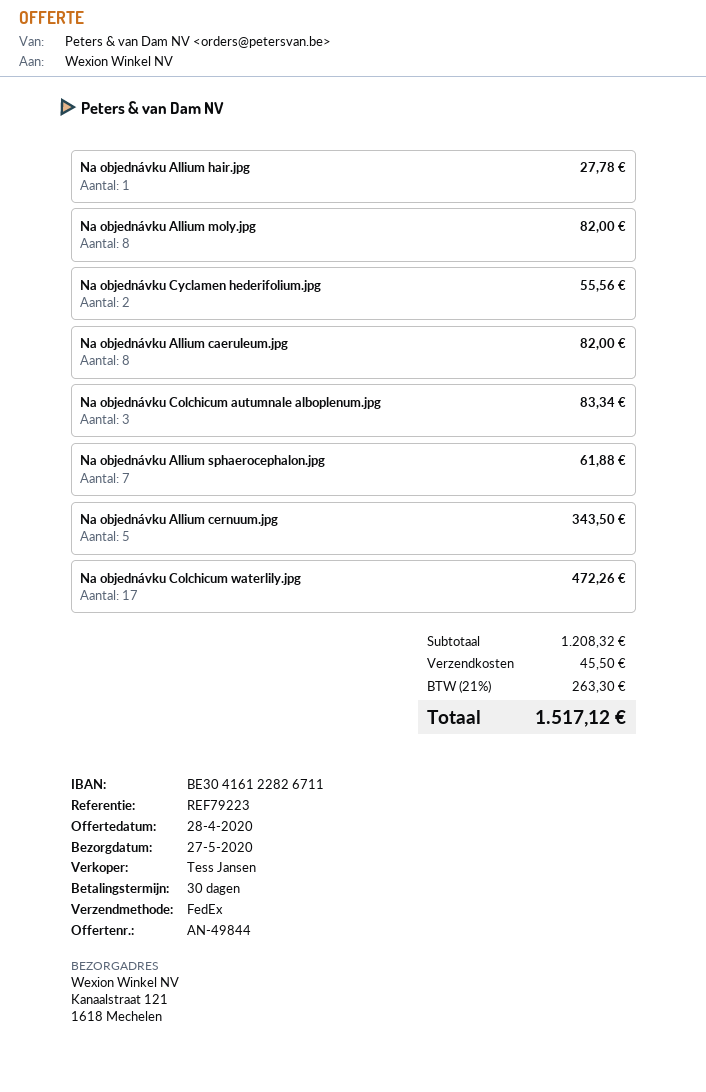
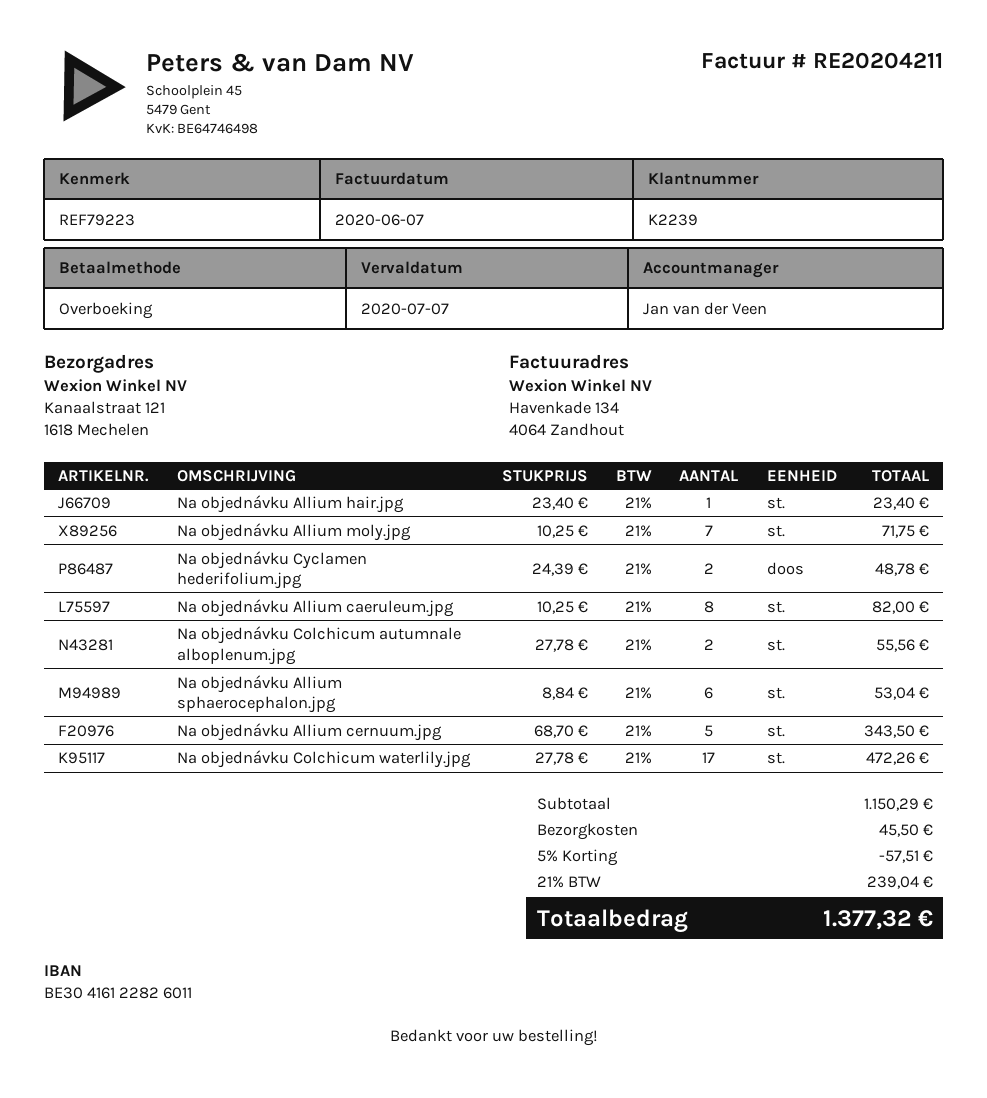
sales rep: Tess Jansen -> Jan van der Veen
bank account: BE30416122826711 -> BE30416122826011
Na objednávku Allium hair.jpg: 1 for 27.78 -> 1 for 23.40
Na objednávku Allium moly.jpg: 8 for 82.00 -> 7 for 71.75
Na objednávku Cyclamen hederifolium.jpg: 2 for 55.56 -> 2 for 48.78
Na objednávku Colchicum autumnale alboplenum.jpg: 3 for 83.34 -> 2 for 55.56
Na objednávku Allium sphaerocephalon.jpg: 7 for 61.88 -> 6 for 53.04
subtotal: 1208.32 -> 1150.29
discount: none -> 5% = 57.51
tax: 21% = 263.30 -> 21% = 239.04
total: 1517.12 -> 1377.32

